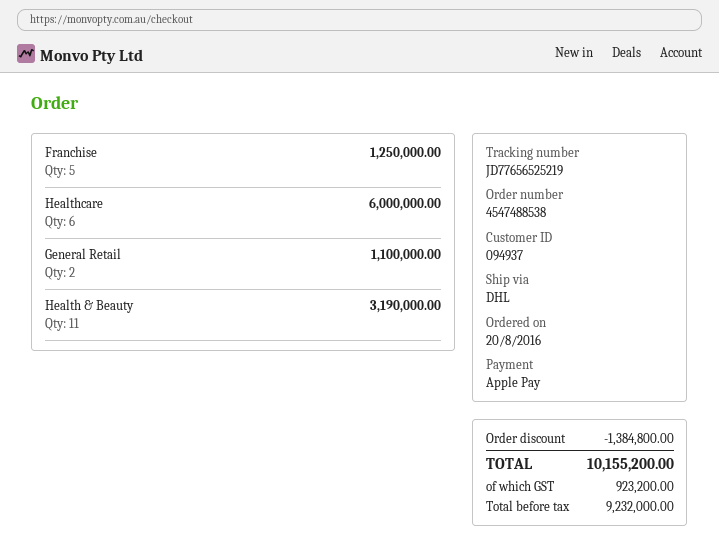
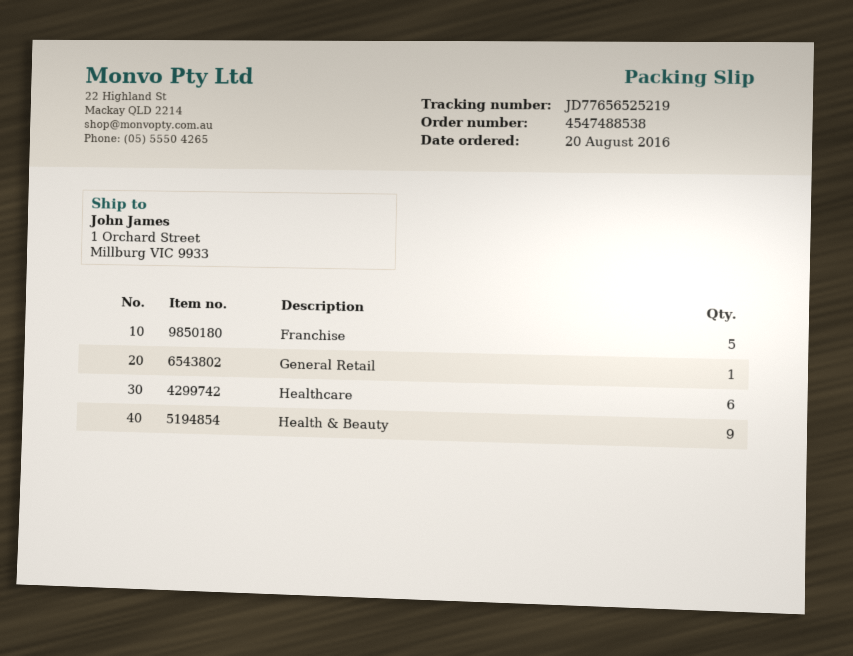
General Retail: 2 -> 1
Health & Beauty: 11 -> 9

